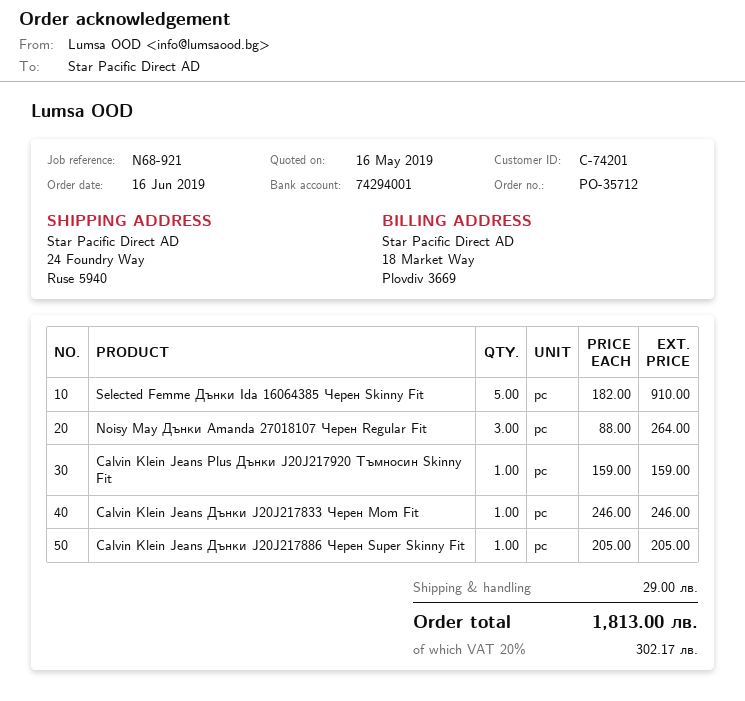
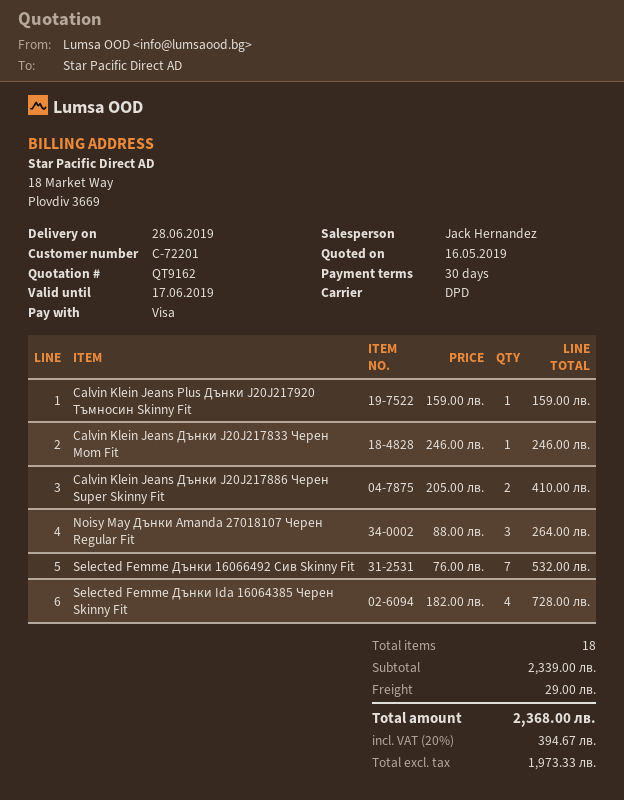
customer number: C-74201 -> C-72201
Selected Femme Дънки Ida 16064385 Черен Skinny Fit: 5 x 182.00 = 910.00 -> 4 x 182.00 = 728.00
Calvin Klein Jeans Дънки J20J217886 Черен Super Skinny Fit: 1 x 205.00 = 205.00 -> 2 x 205.00 = 410.00
Selected Femme Дънки 16066492 Сив Skinny Fit: none -> 7 x 76.00 = 532.00
tax: 20% = 302.17 -> 20% = 394.67
total: 1813.00 -> 2368.00

